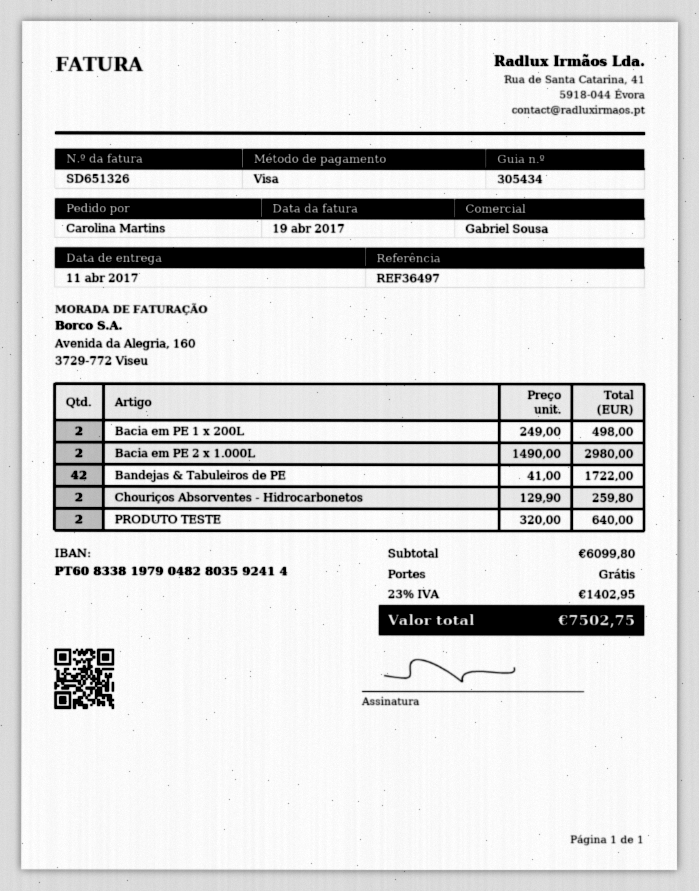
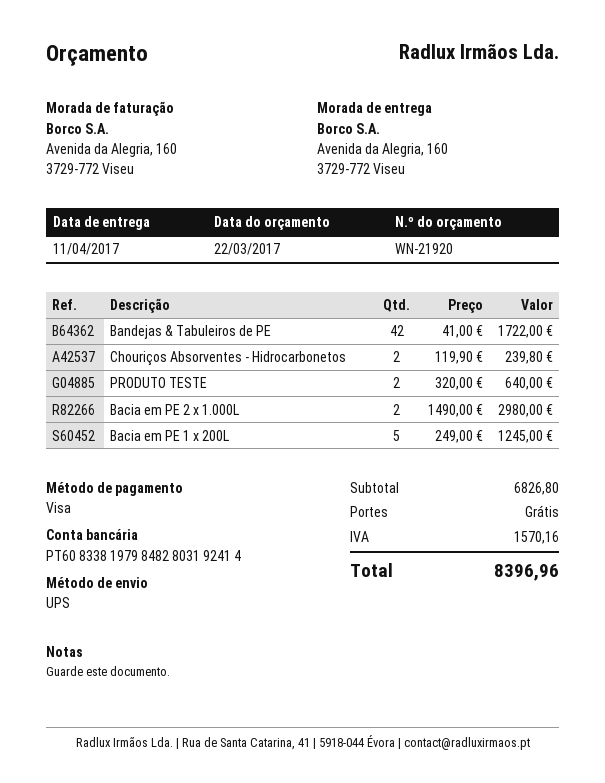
bank account: PT60833819790482803592414 -> PT60833819798482803192414
Bacia em PE 1 x 200L: 2 x 249.00 = 498.00 -> 5 x 249.00 = 1245.00
Chouriços Absorventes - Hidrocarbonetos: 2 x 129.90 = 259.80 -> 2 x 119.90 = 239.80
subtotal: 6099.80 -> 6826.80
tax: 1402.95 -> 1570.16
total: 7502.75 -> 8396.96

